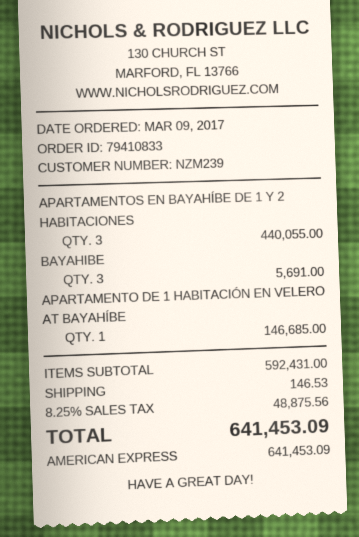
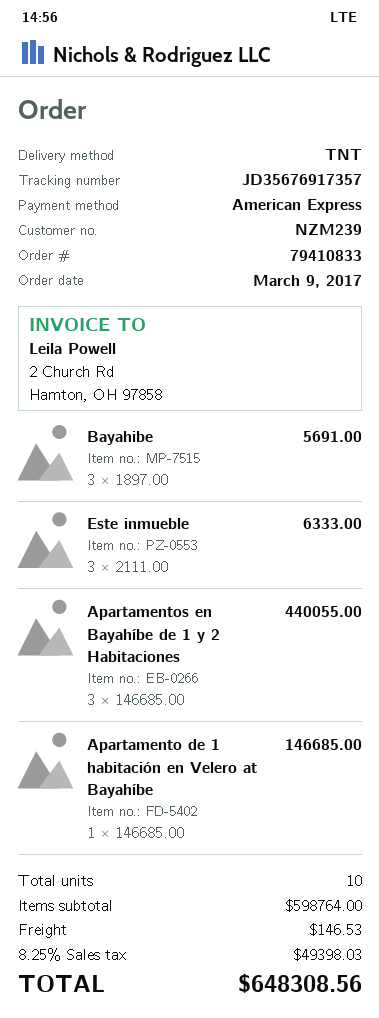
Este inmueble: none -> 3 for 6333.00
subtotal: 592431.00 -> 598764.00
tax: 8.25% = 48875.56 -> 8.25% = 49398.03
total: 641453.09 -> 648308.56

